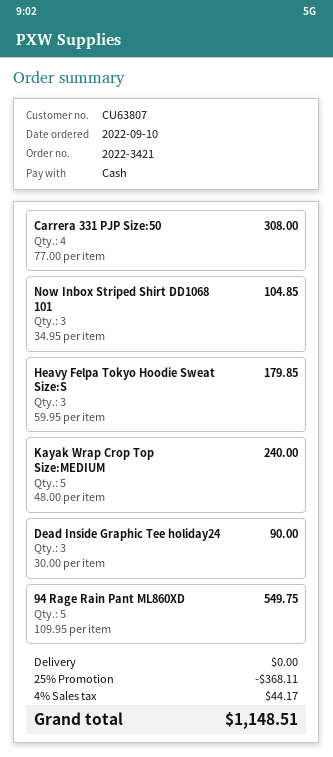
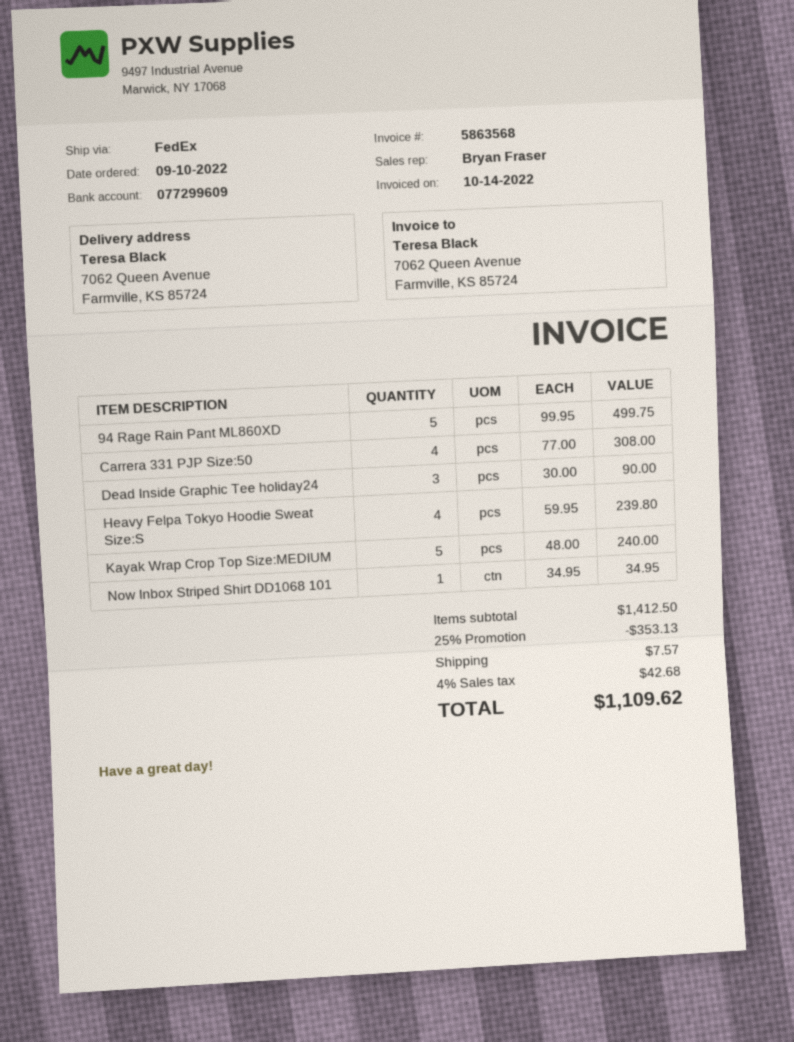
Now Inbox Striped Shirt DD1068 101: 3 x 34.95 = 104.85 -> 1 x 34.95 = 34.95
Heavy Felpa Tokyo Hoodie Sweat Size:S: 3 x 59.95 = 179.85 -> 4 x 59.95 = 239.80
94 Rage Rain Pant ML860XD: 5 x 109.95 = 549.75 -> 5 x 99.95 = 499.75
discount: 25% = 368.11 -> 25% = 353.13
shipping: 0.00 -> 7.57
tax: 4% = 44.17 -> 4% = 42.68
total: 1148.51 -> 1109.62

